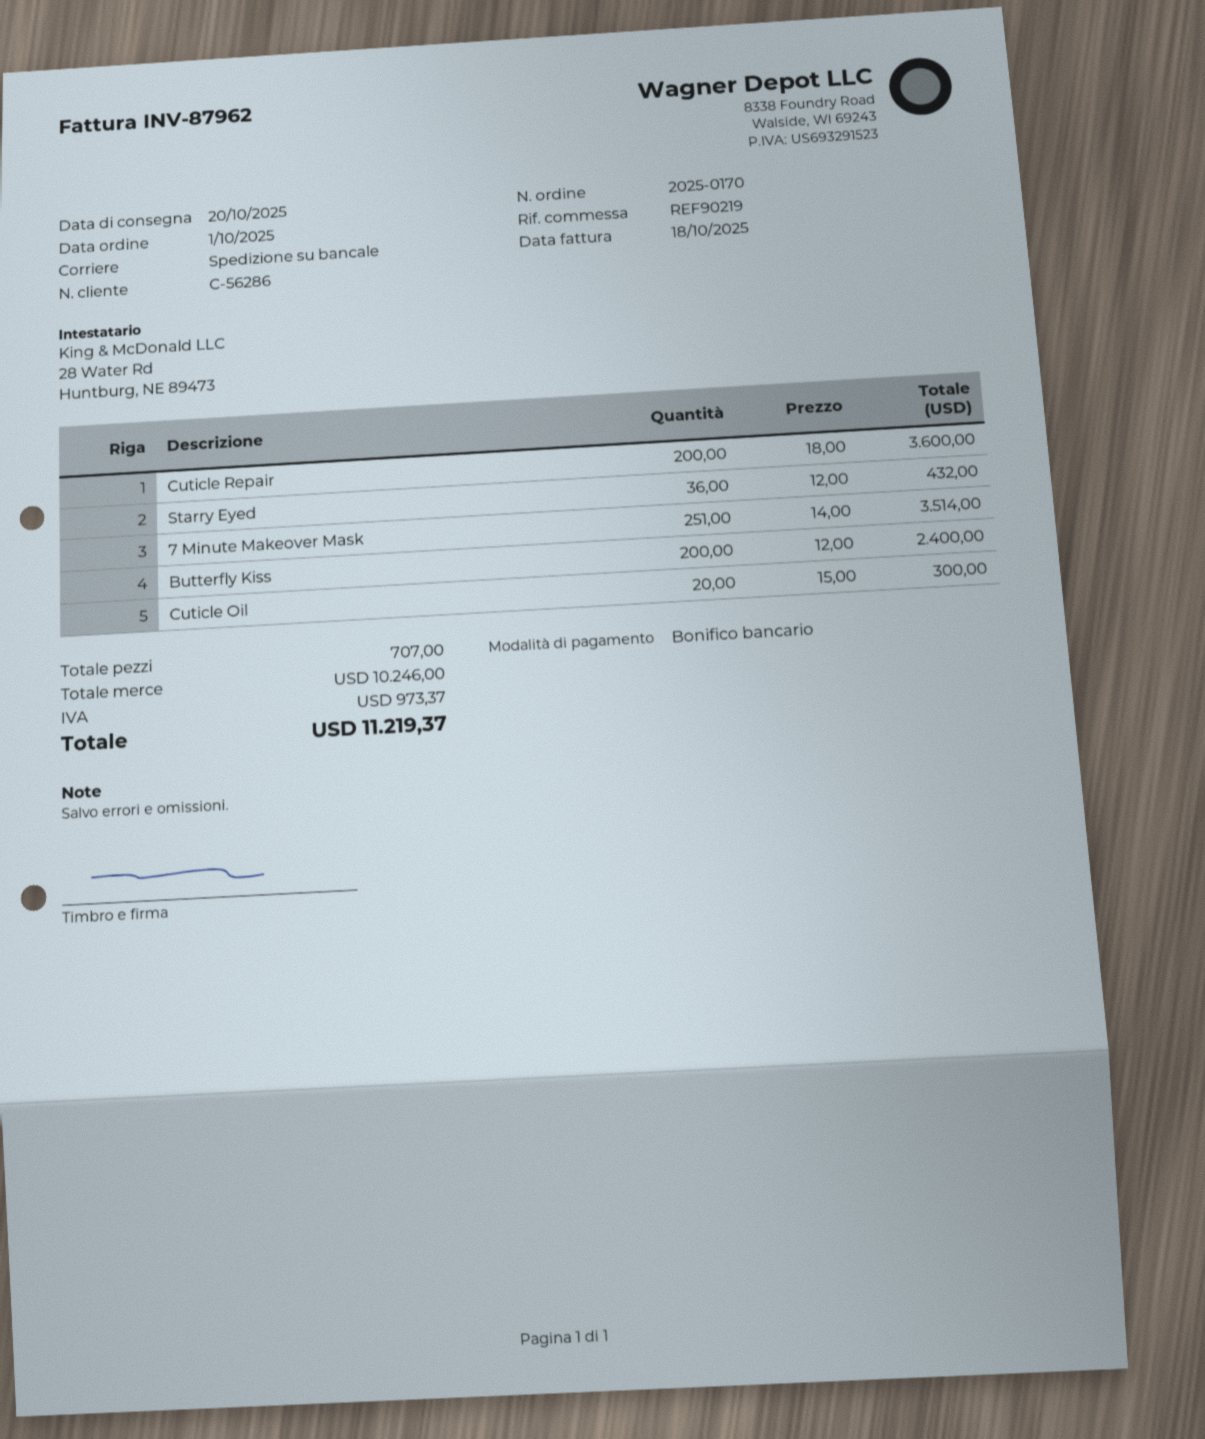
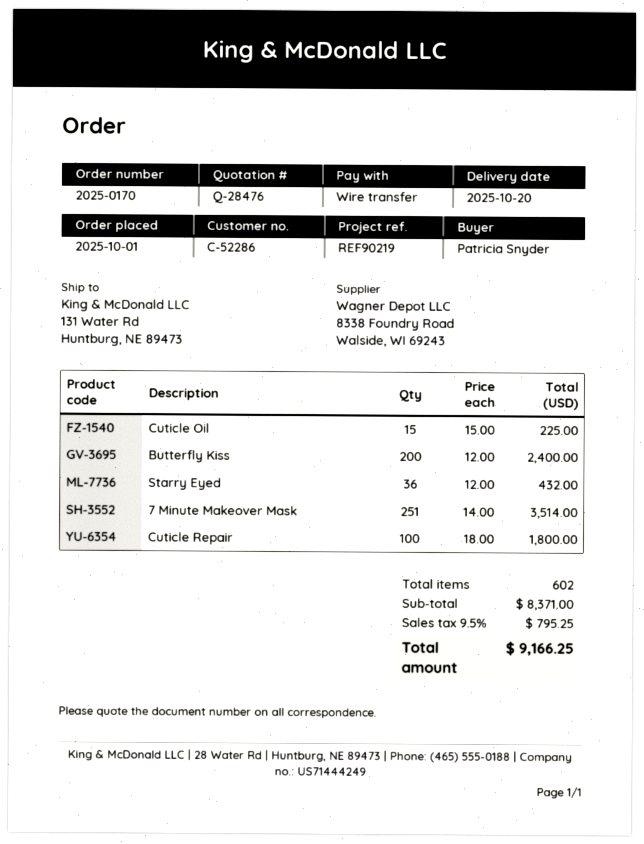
customer number: C-56286 -> C-52286
Cuticle Repair: 200 x 18.00 = 3600.00 -> 100 x 18.00 = 1800.00
Cuticle Oil: 20 x 15.00 = 300.00 -> 15 x 15.00 = 225.00
total quantity: 707 -> 602
subtotal: 10246.00 -> 8371.00
tax: 973.37 -> 795.25
total: 11219.37 -> 9166.25

